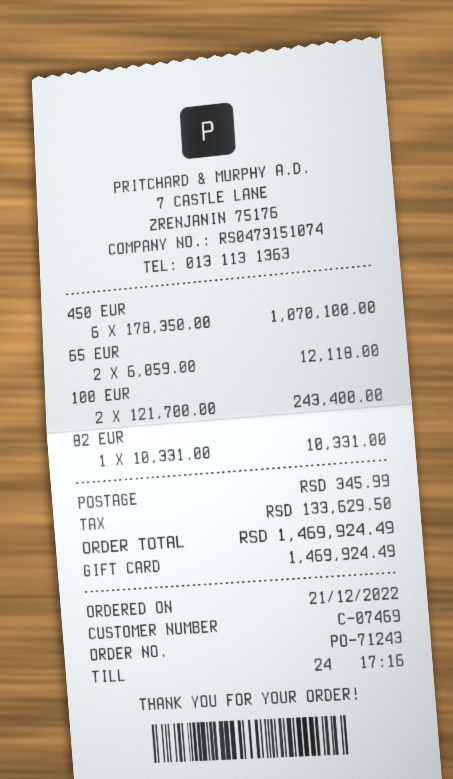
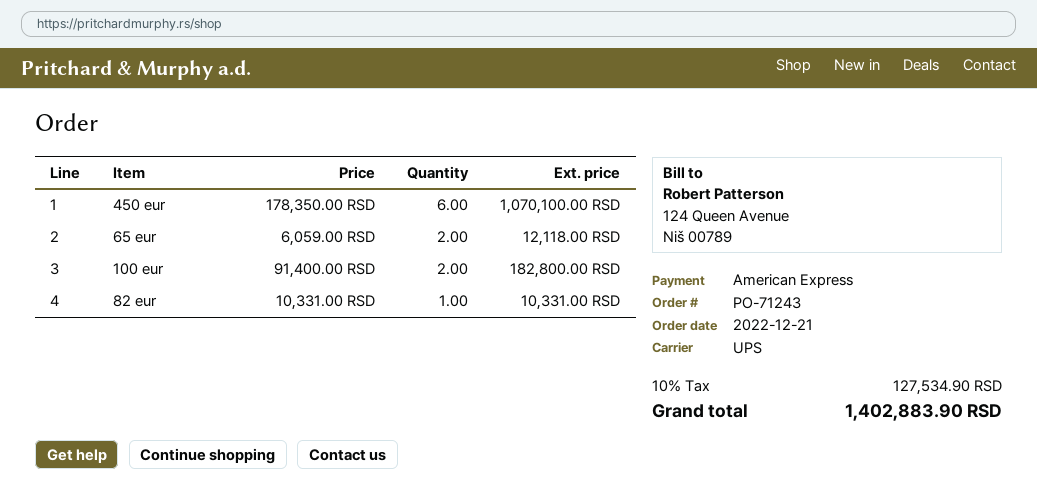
payment method: gift card -> American Express
100 EUR: 2 x 121700.00 = 243400.00 -> 2 x 91400.00 = 182800.00
shipping: 345.99 -> none
tax: 133629.50 -> 127534.90
total: 1469924.49 -> 1402883.90

